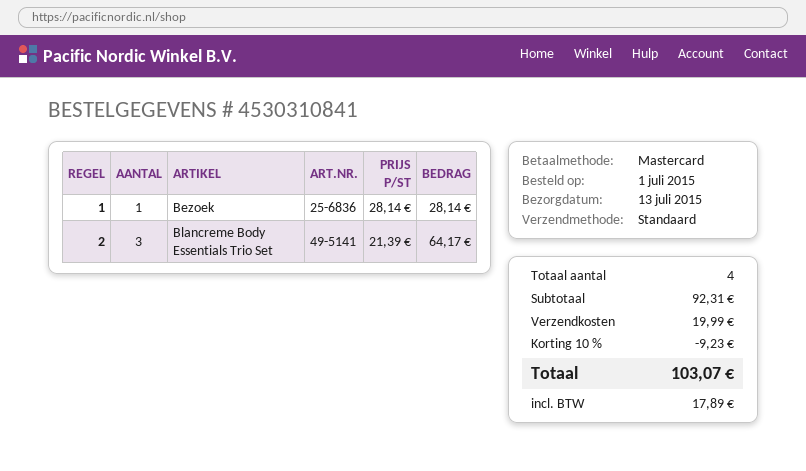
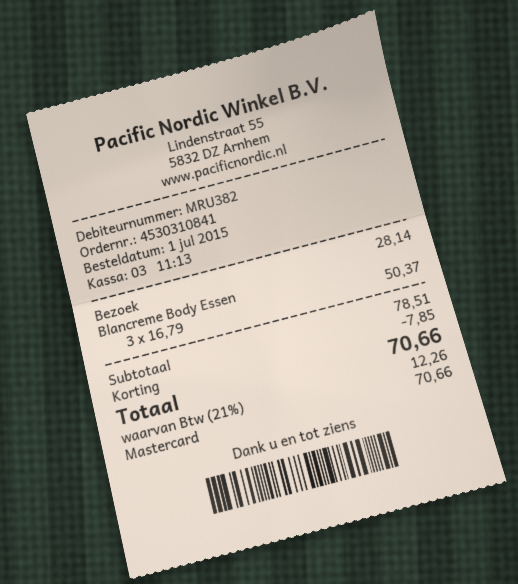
Blancreme Body Essentials Trio Set: 3 x 21.39 = 64.17 -> 3 x 16.79 = 50.37
subtotal: 92.31 -> 78.51
discount: 9.23 -> 7.85
shipping: 19.99 -> none
tax: 17.89 -> 12.26
total: 103.07 -> 70.66

